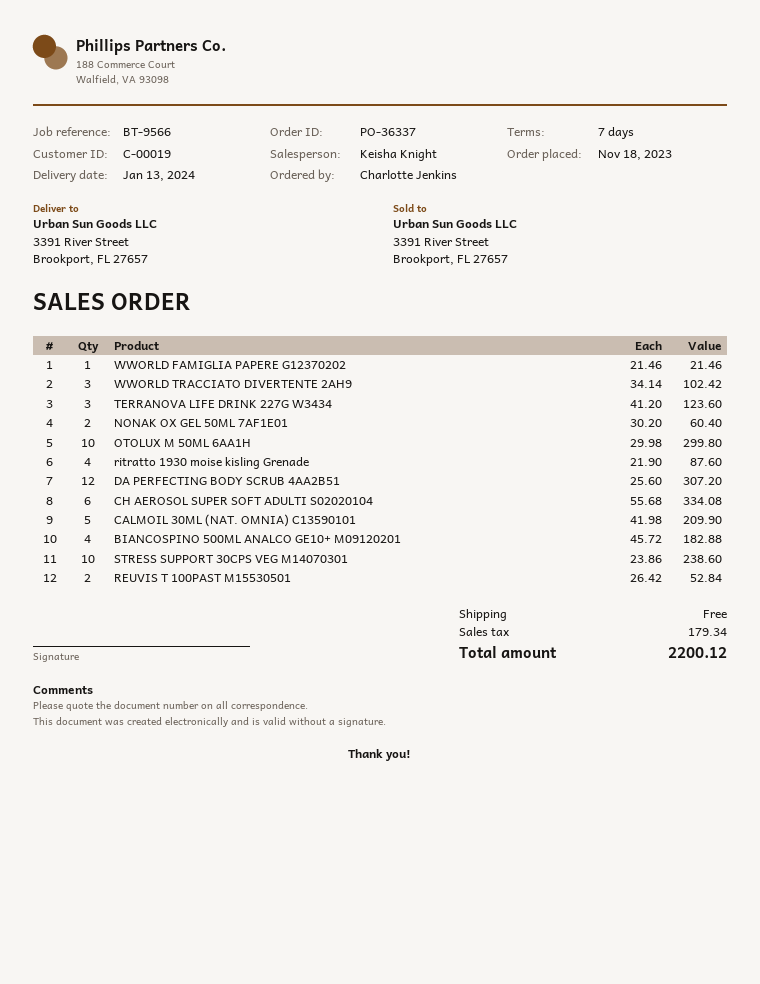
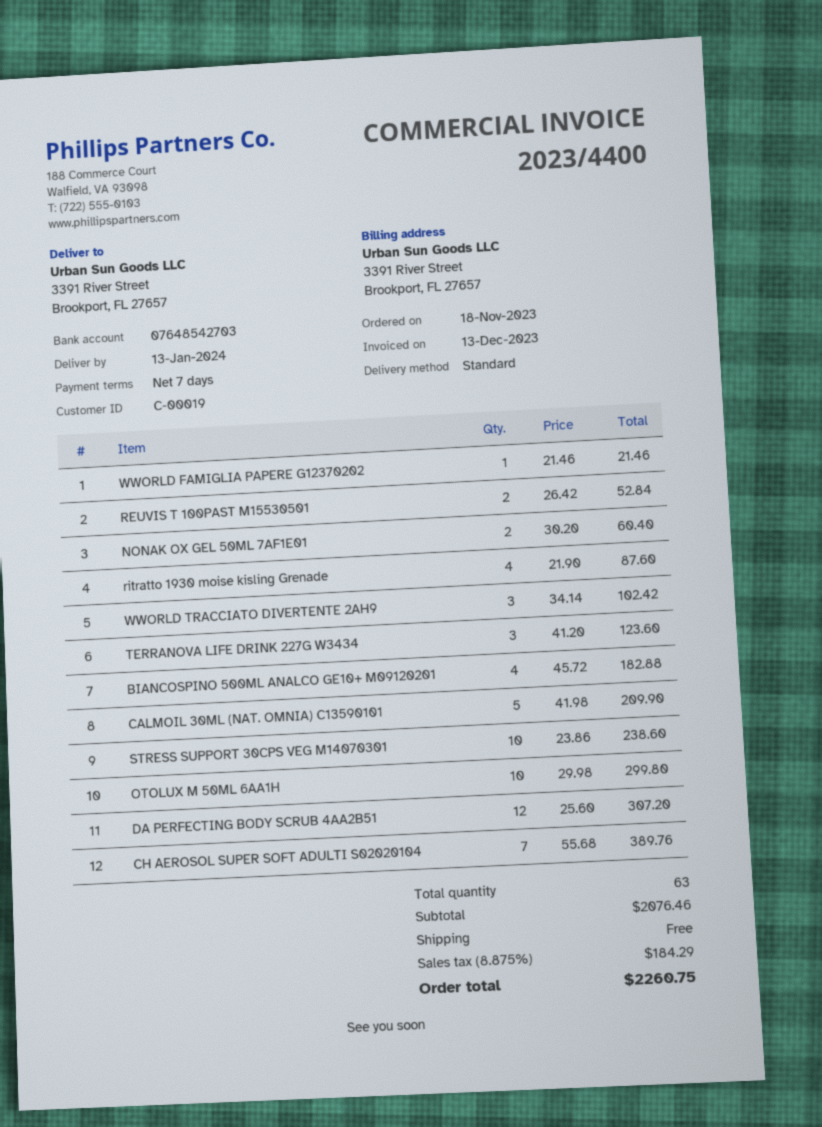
CH AEROSOL SUPER SOFT ADULTI S02020104: 6 x 55.68 = 334.08 -> 7 x 55.68 = 389.76
tax: 179.34 -> 184.29
total: 2200.12 -> 2260.75

